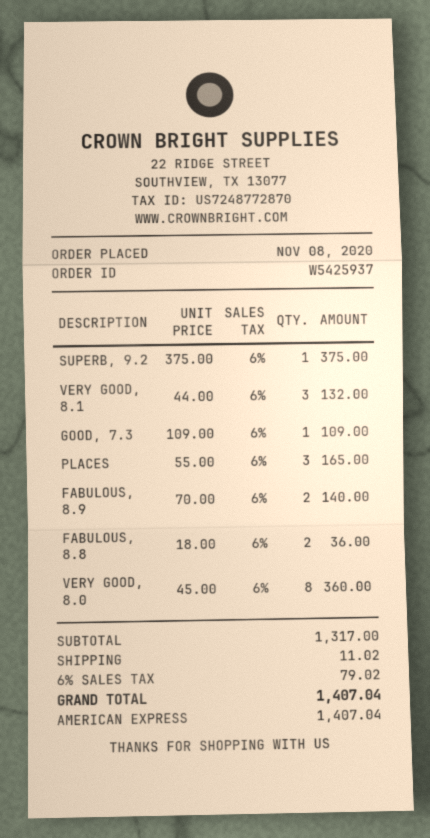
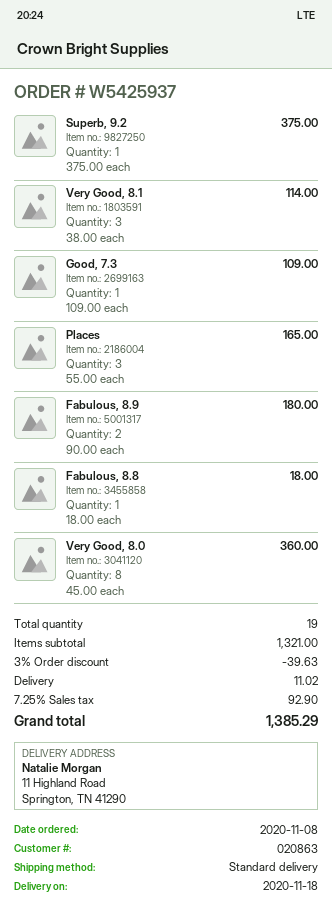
VERY GOOD, 8.1: 3 x 44.00 = 132.00 -> 3 x 38.00 = 114.00
FABULOUS, 8.9: 2 x 70.00 = 140.00 -> 2 x 90.00 = 180.00
FABULOUS, 8.8: 2 x 18.00 = 36.00 -> 1 x 18.00 = 18.00
subtotal: 1317.00 -> 1321.00
discount: none -> 3% = 39.63
tax: 6% = 79.02 -> 7.25% = 92.90
total: 1407.04 -> 1385.29

